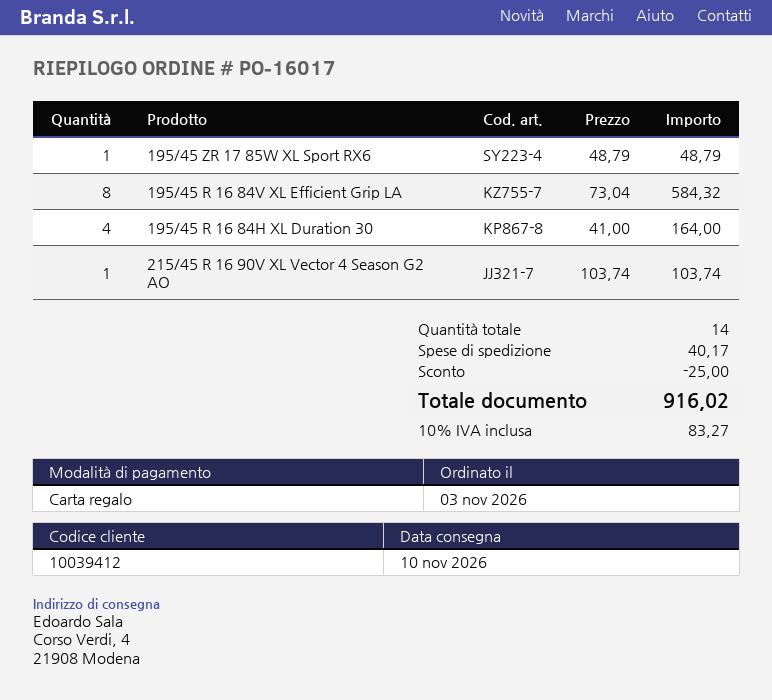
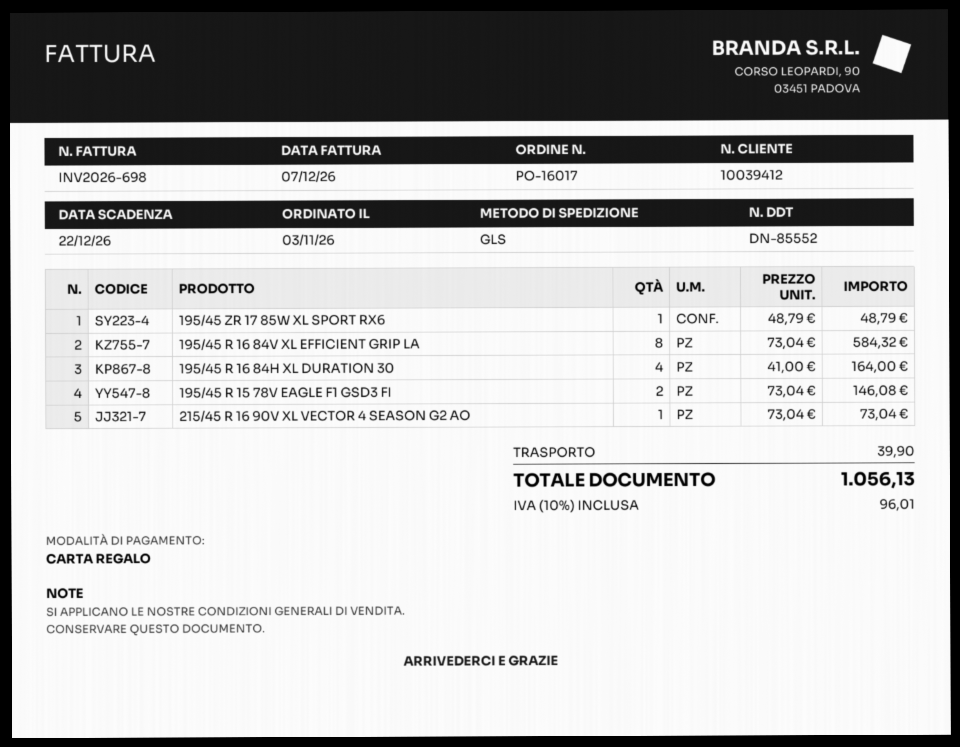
215/45 R 16 90V XL Vector 4 Season G2 AO: 1 x 103.74 = 103.74 -> 1 x 73.04 = 73.04
195/45 R 15 78V EAGLE F1 GSD3 FI: none -> 2 x 73.04 = 146.08
discount: 25.00 -> none
shipping: 40.17 -> 39.90
tax: 10% = 83.27 -> 10% = 96.01
total: 916.02 -> 1056.13

